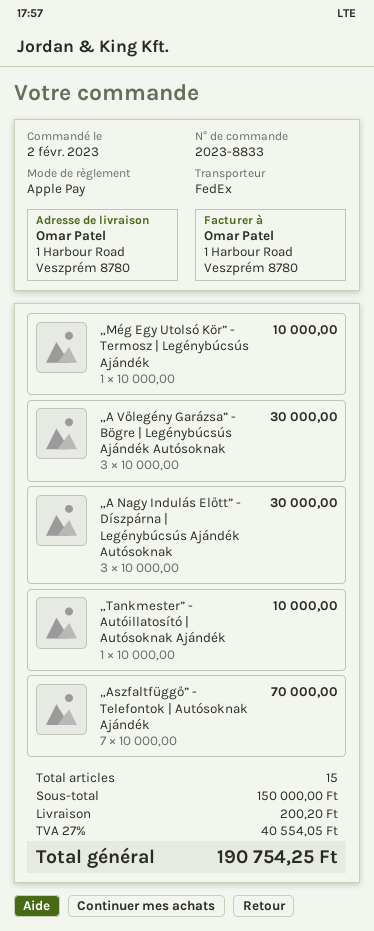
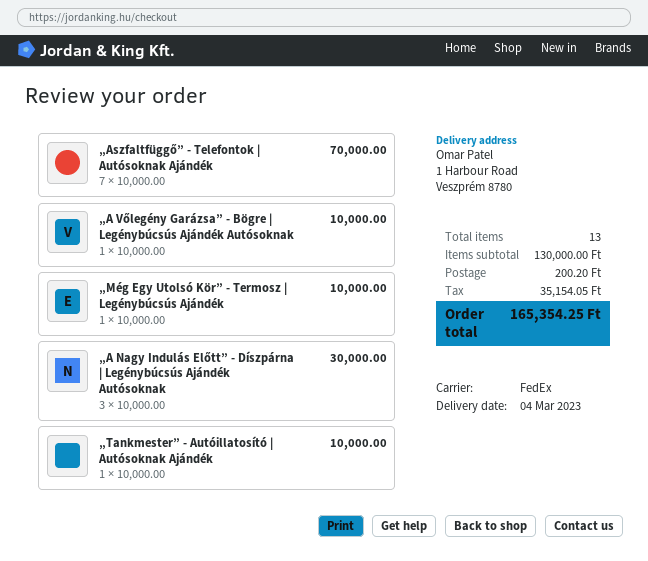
„A Vőlegény Garázsa” - Bögre | Legénybúcsús Ajándék Autósoknak: 3 x 10000.00 = 30000.00 -> 1 x 10000.00 = 10000.00
total quantity: 15 -> 13
subtotal: 150000.00 -> 130000.00
tax: 40554.05 -> 35154.05
total: 190754.25 -> 165354.25

